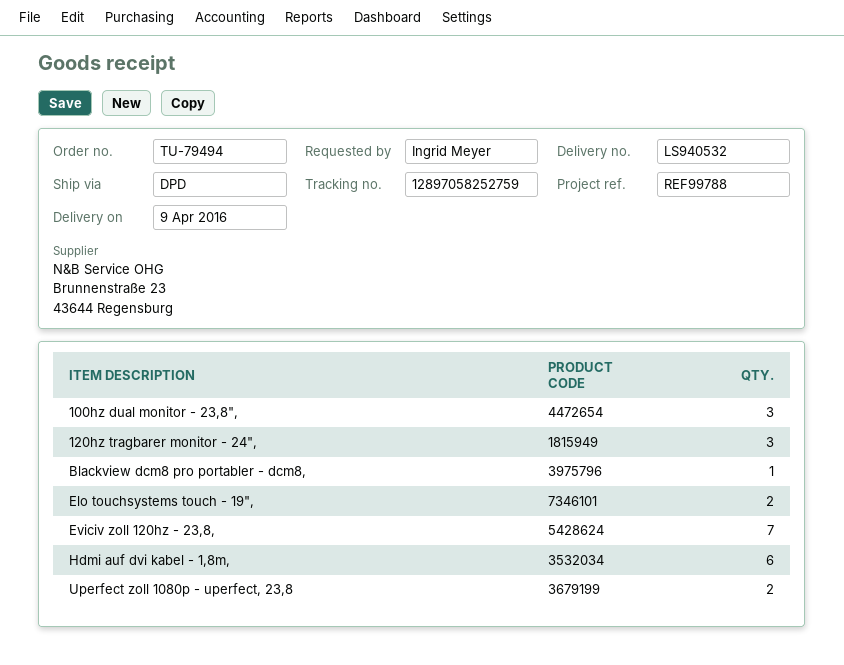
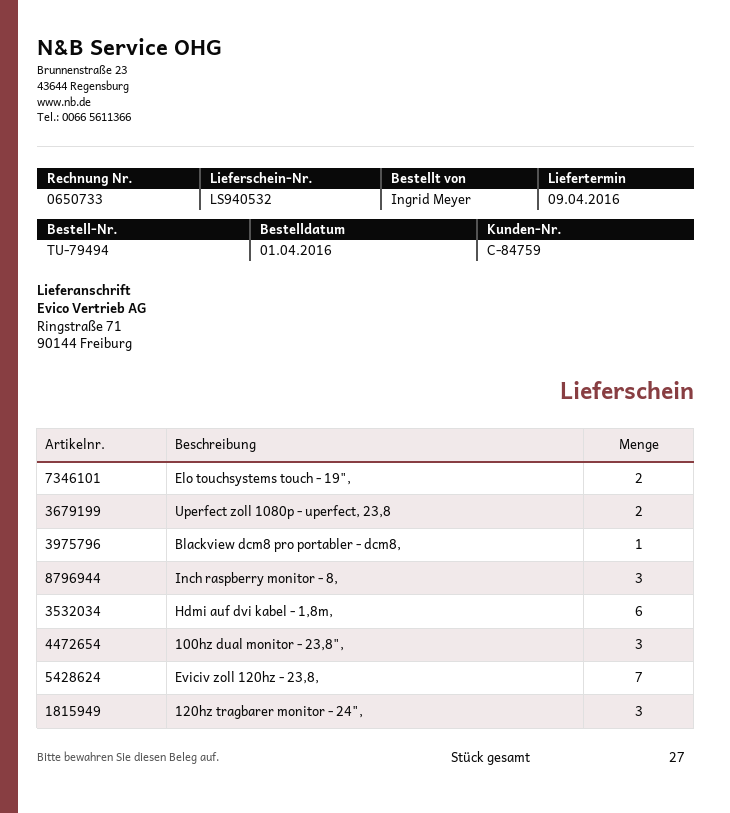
Inch raspberry monitor - 8,: none -> 3

